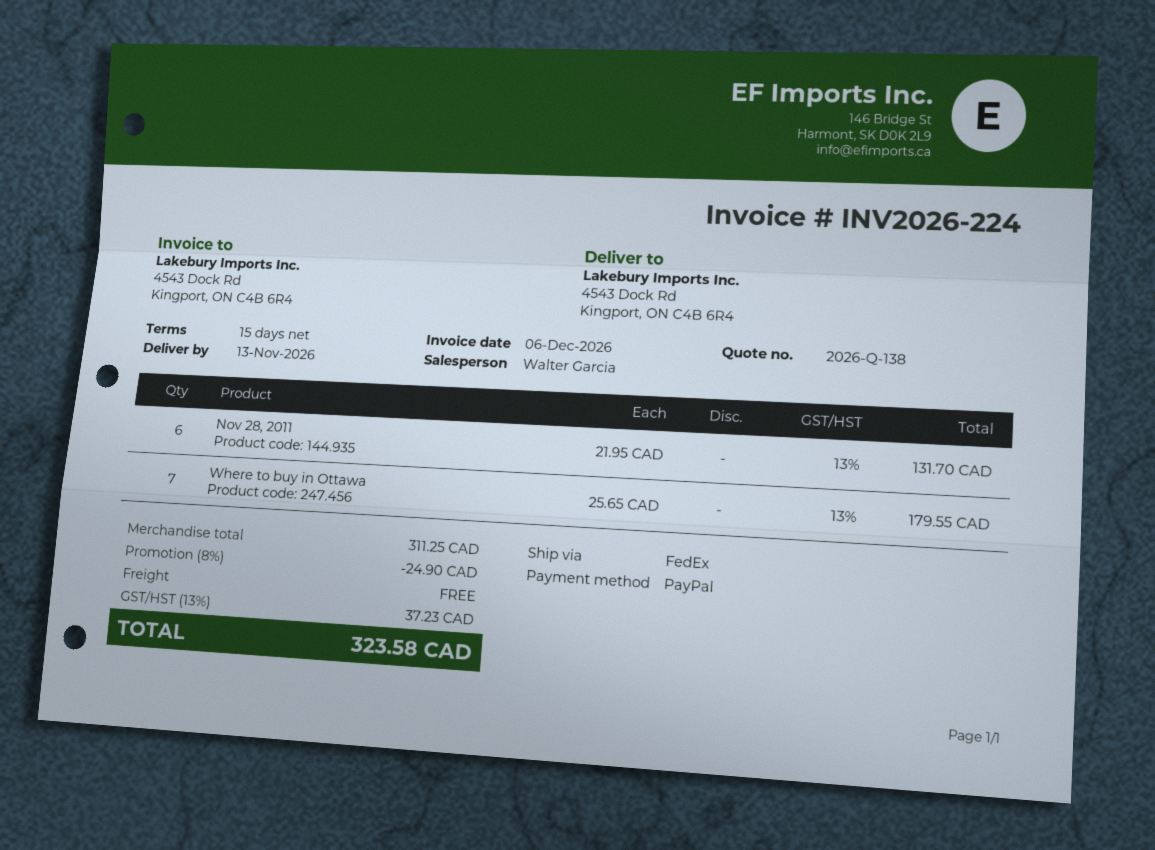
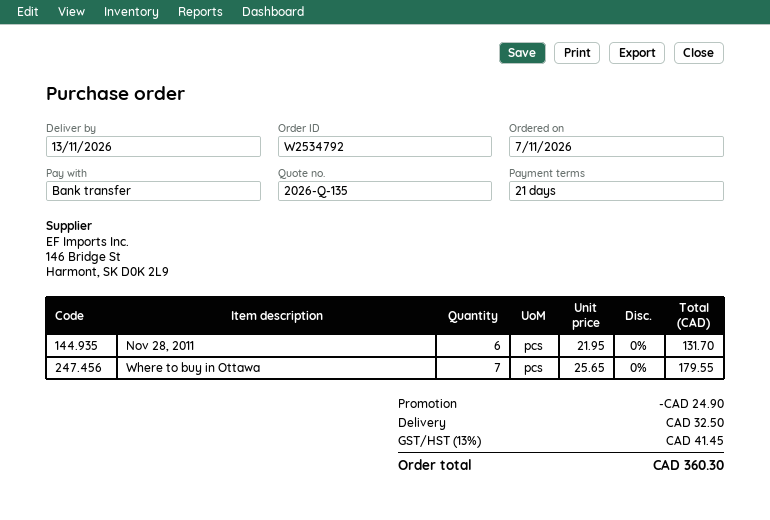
quote number: 2026-Q-138 -> 2026-Q-135
payment terms: 15 days -> 21 days
payment method: PayPal -> bank transfer
shipping: 0.00 -> 32.50
tax: 13% = 37.23 -> 13% = 41.45
total: 323.58 -> 360.30

